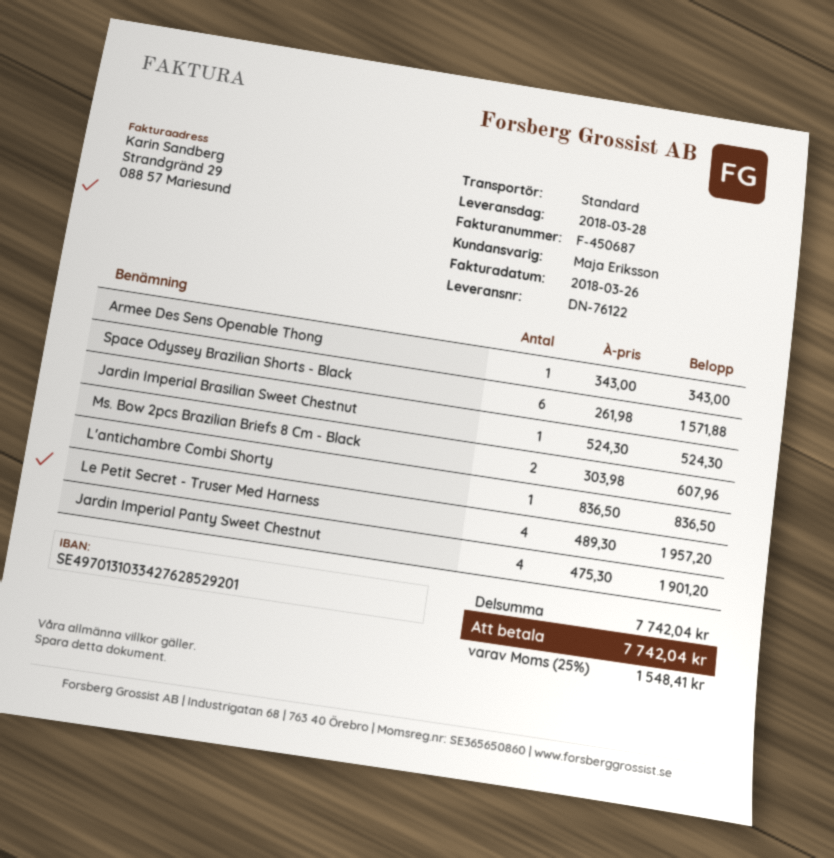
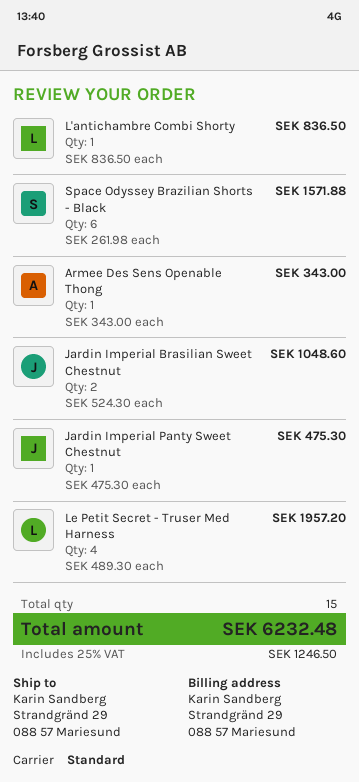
Jardin Imperial Brasilian Sweet Chestnut: 1 x 524.30 = 524.30 -> 2 x 524.30 = 1048.60
Ms. Bow 2pcs Brazilian Briefs 8 Cm - Black: 2 x 303.98 = 607.96 -> none
Jardin Imperial Panty Sweet Chestnut: 4 x 475.30 = 1901.20 -> 1 x 475.30 = 475.30
tax: 25% = 1548.41 -> 25% = 1246.50
total: 7742.04 -> 6232.48

